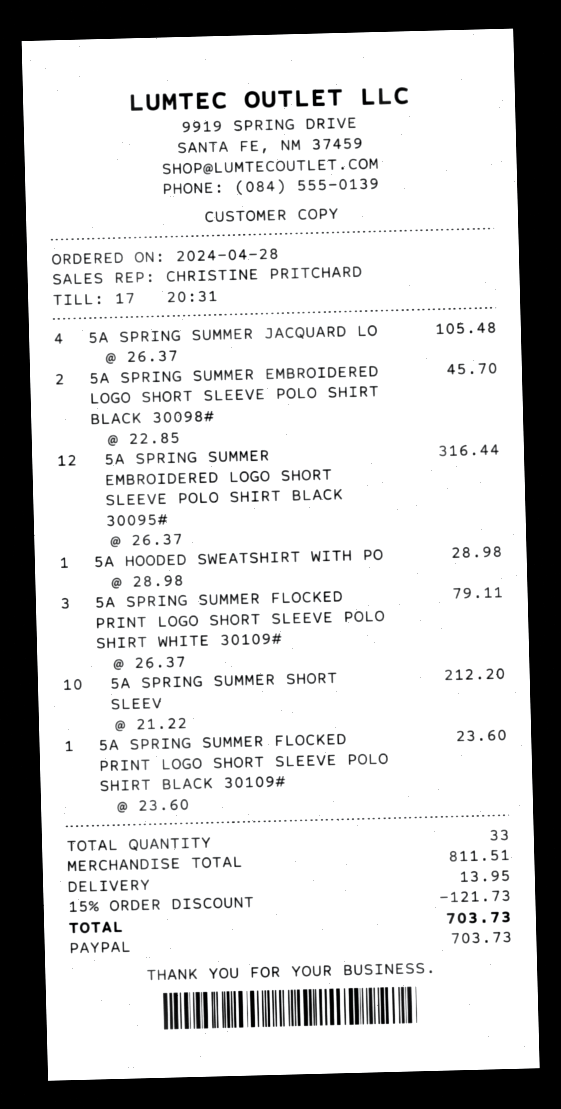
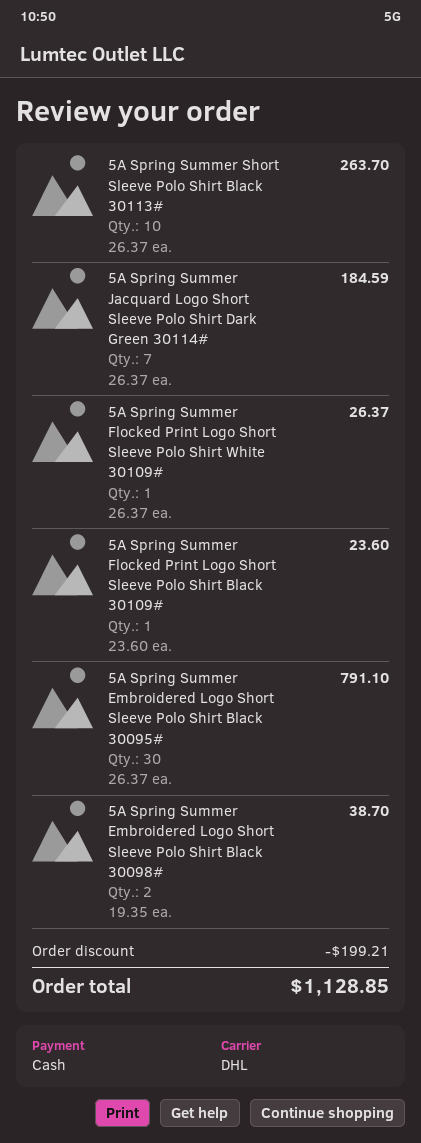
payment method: PayPal -> cash
5A SPRING SUMMER JACQUARD LO: 4 x 26.37 = 105.48 -> 7 x 26.37 = 184.59
5A SPRING SUMMER EMBROIDERED LOGO SHORT SLEEVE POLO SHIRT BLACK 30098#: 2 x 22.85 = 45.70 -> 2 x 19.35 = 38.70
5A SPRING SUMMER EMBROIDERED LOGO SHORT SLEEVE POLO SHIRT BLACK 30095#: 12 x 26.37 = 316.44 -> 30 x 26.37 = 791.10
5A HOODED SWEATSHIRT WITH PO: 1 x 28.98 = 28.98 -> none
5A SPRING SUMMER FLOCKED PRINT LOGO SHORT SLEEVE POLO SHIRT WHITE 30109#: 3 x 26.37 = 79.11 -> 1 x 26.37 = 26.37
5A SPRING SUMMER SHORT SLEEV: 10 x 21.22 = 212.20 -> 10 x 26.37 = 263.70
discount: 121.73 -> 199.21
shipping: 13.95 -> none
total: 703.73 -> 1128.85

